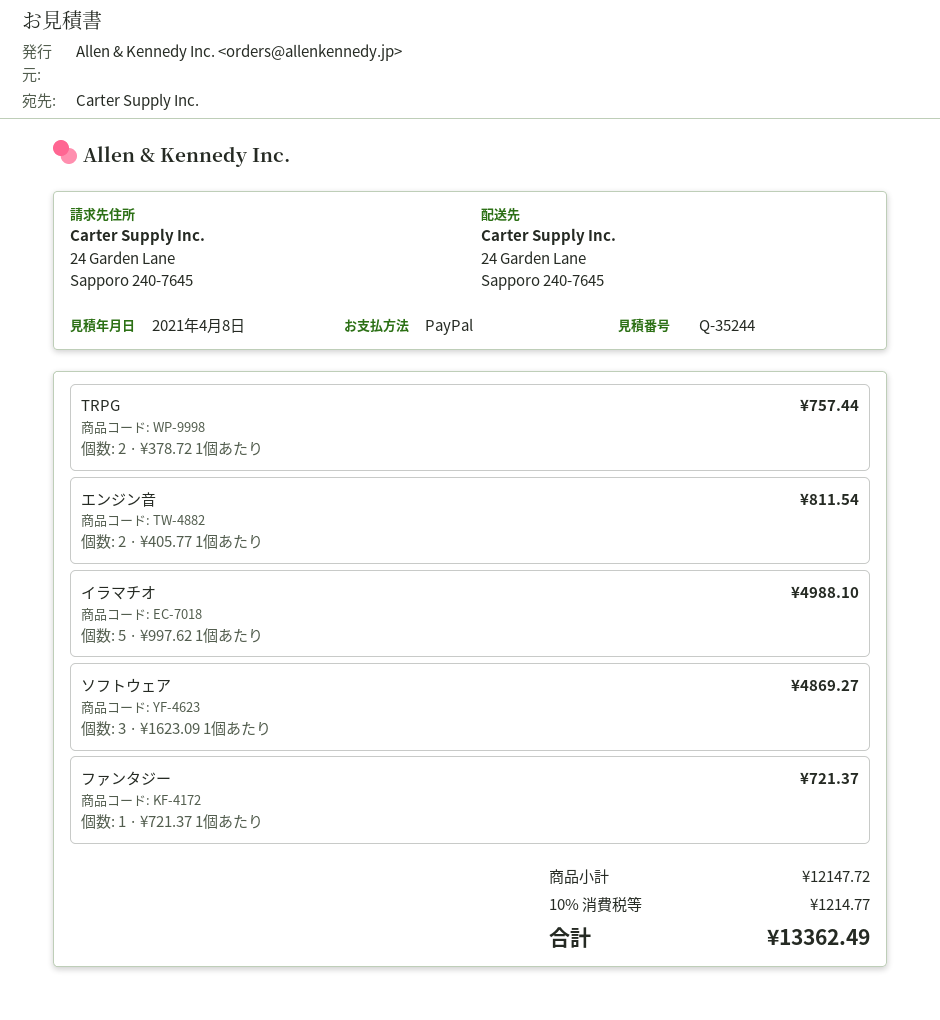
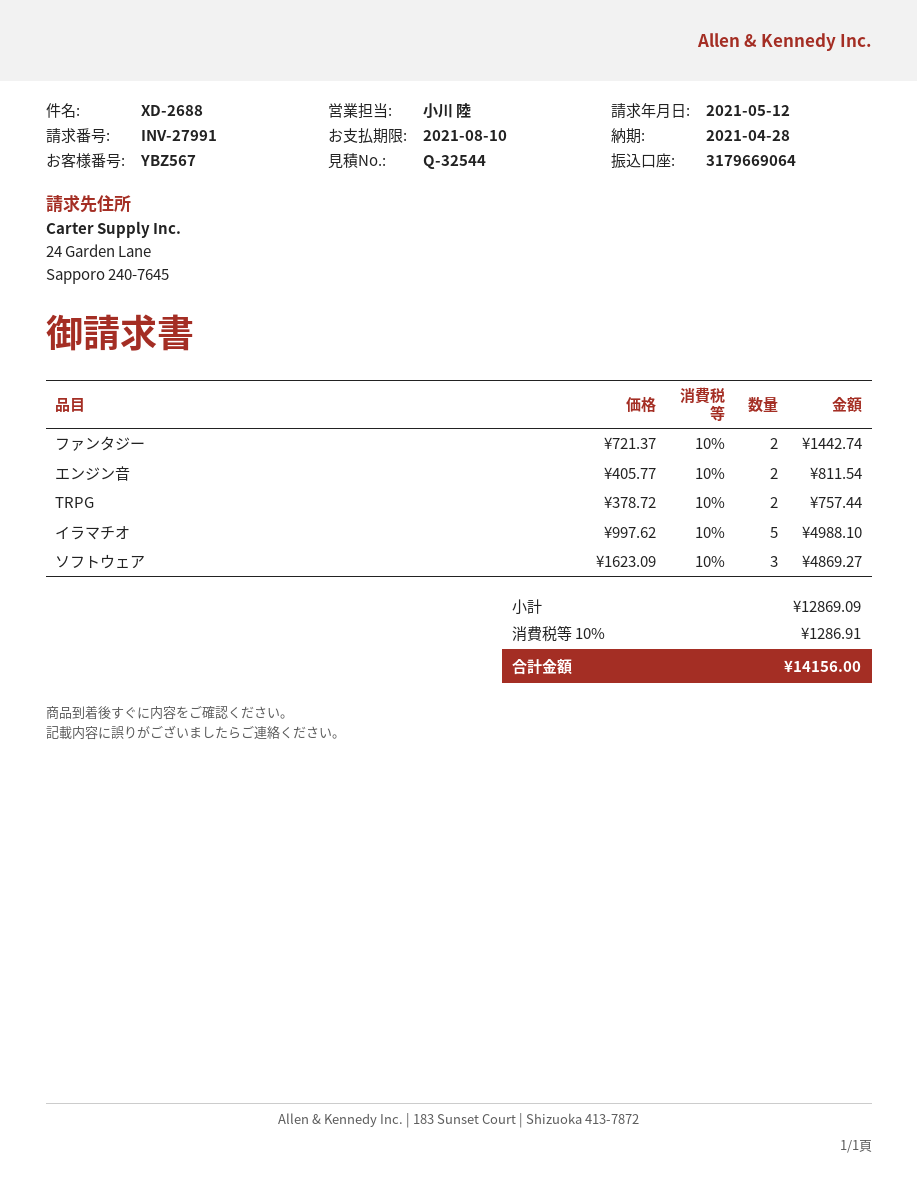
quote number: Q-35244 -> Q-32544
ファンタジー: 1 x 721.37 = 721.37 -> 2 x 721.37 = 1442.74
subtotal: 12147.72 -> 12869.09
tax: 10% = 1214.77 -> 10% = 1286.91
total: 13362.49 -> 14156.00

